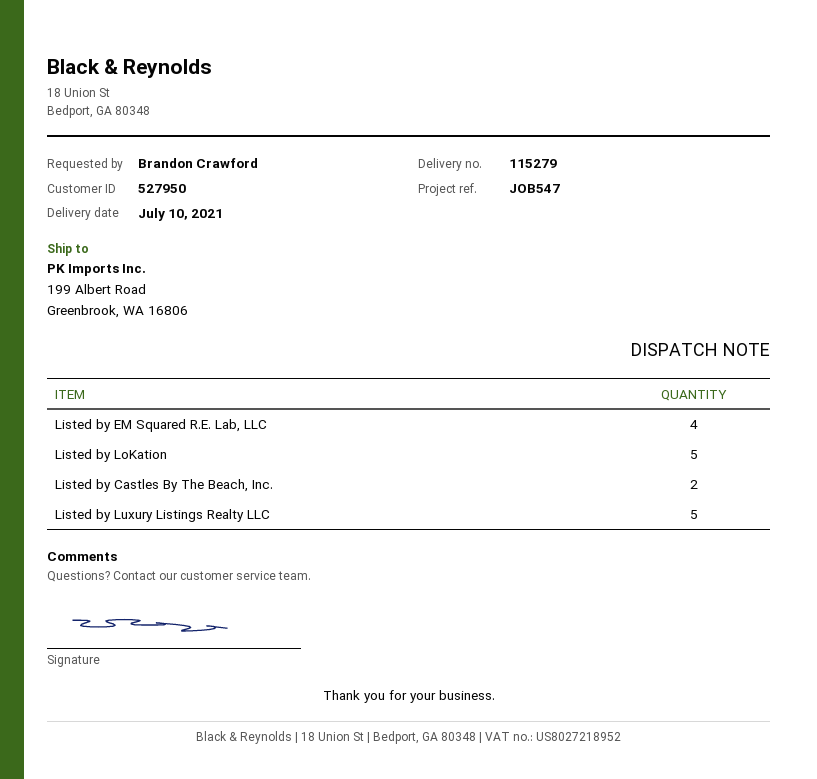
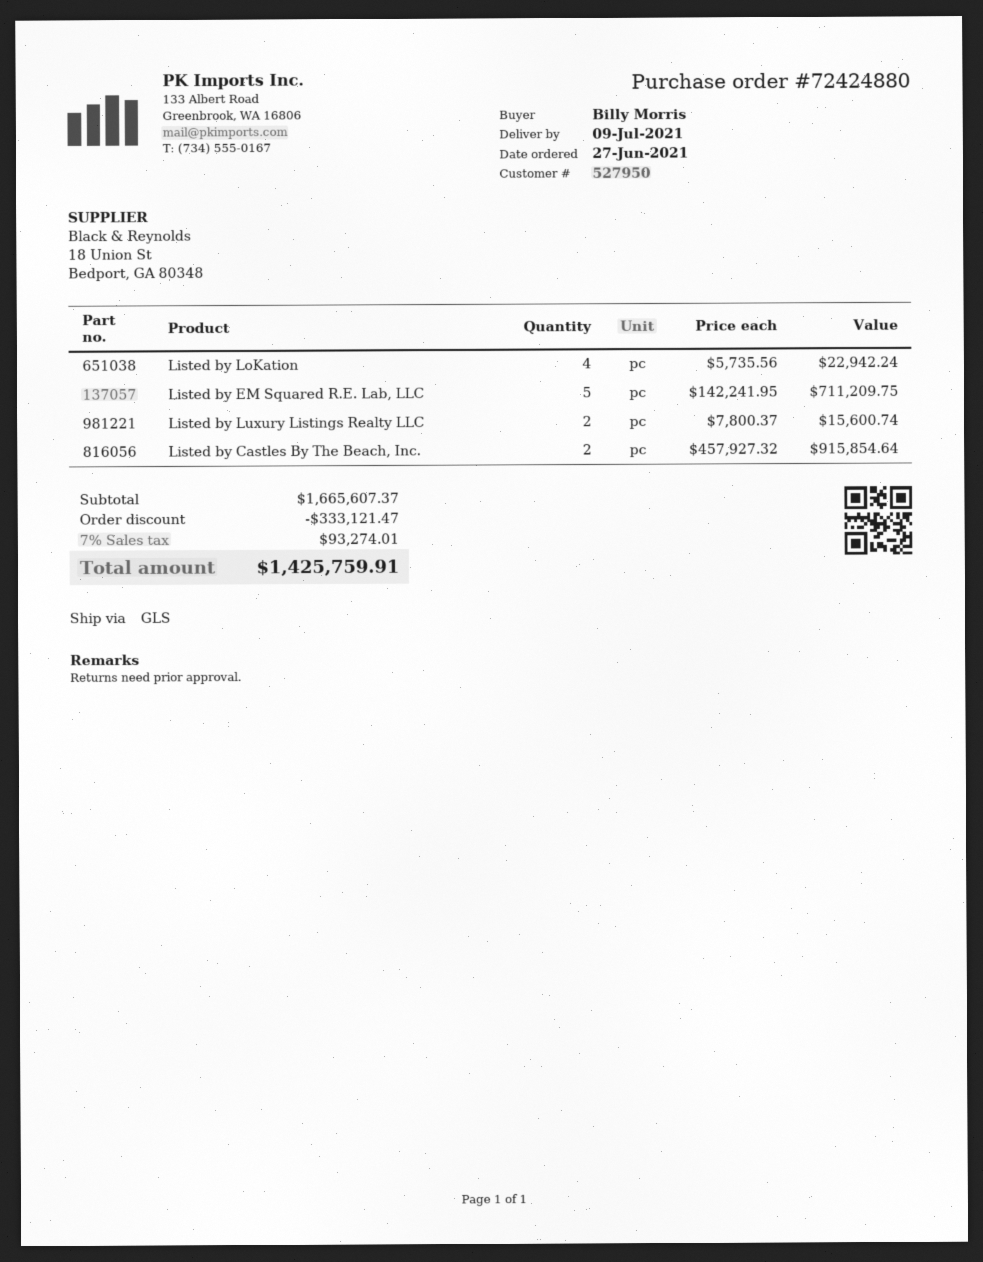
delivery date: 2021-07-10 -> 2021-07-09
ordered by: Brandon Crawford -> Billy Morris
Listed by EM Squared R.E. Lab, LLC: 4 -> 5
Listed by LoKation: 5 -> 4
Listed by Luxury Listings Realty LLC: 5 -> 2

